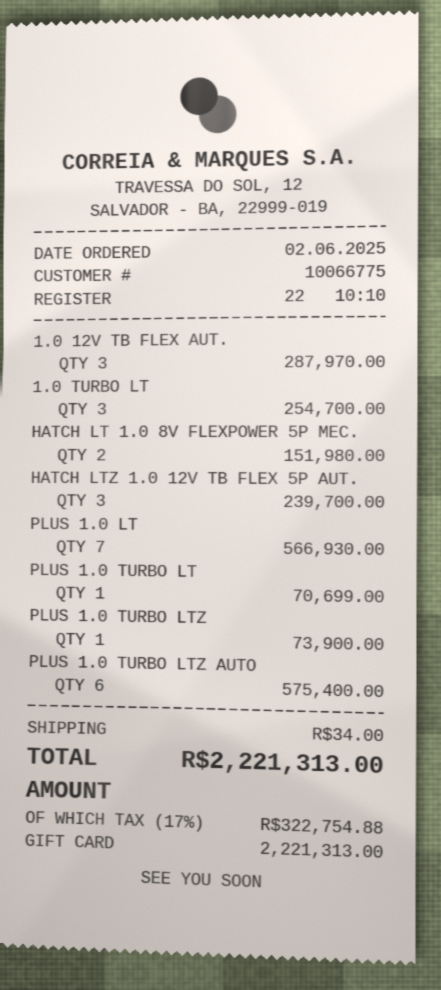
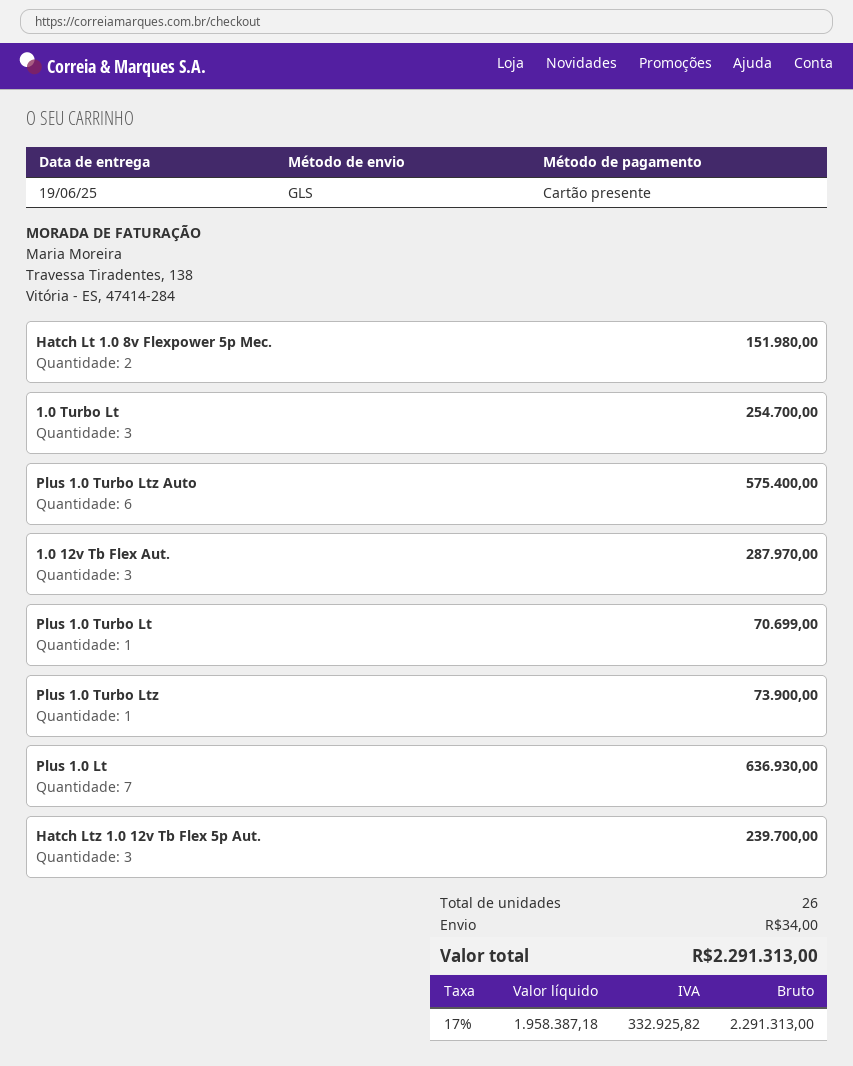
PLUS 1.0 LT: 7 for 566930.00 -> 7 for 636930.00
tax: 17% = 322754.88 -> 17% = 332925.82
total: 2221313.00 -> 2291313.00

